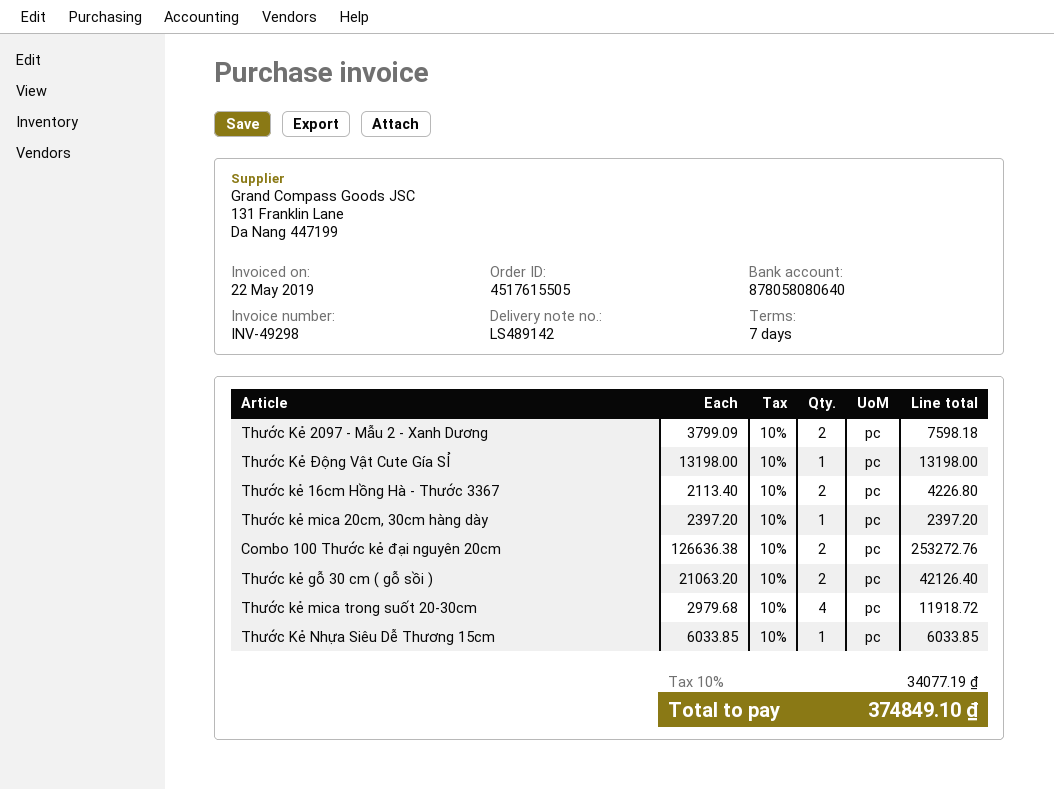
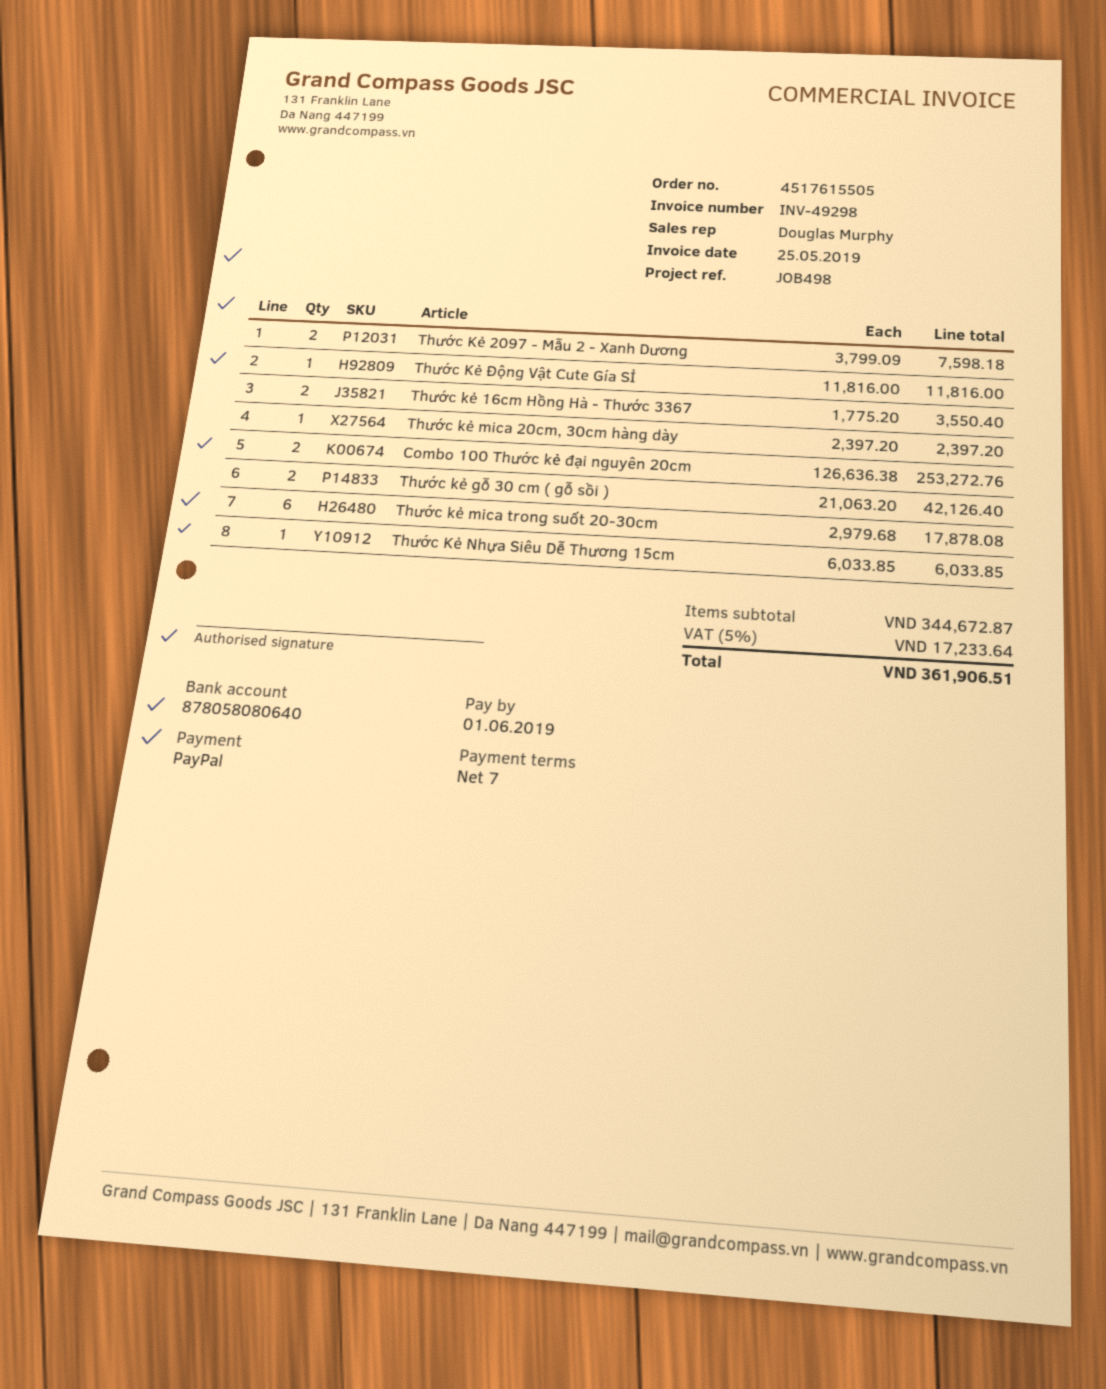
invoice date: 2019-05-22 -> 2019-05-25
Thước Kẻ Động Vật Cute Gía SỈ: 1 x 13198.00 = 13198.00 -> 1 x 11816.00 = 11816.00
Thước kẻ 16cm Hồng Hà - Thước 3367: 2 x 2113.40 = 4226.80 -> 2 x 1775.20 = 3550.40
Thước kẻ mica trong suốt 20-30cm: 4 x 2979.68 = 11918.72 -> 6 x 2979.68 = 17878.08
tax: 10% = 34077.19 -> 5% = 17233.64
total: 374849.10 -> 361906.51

